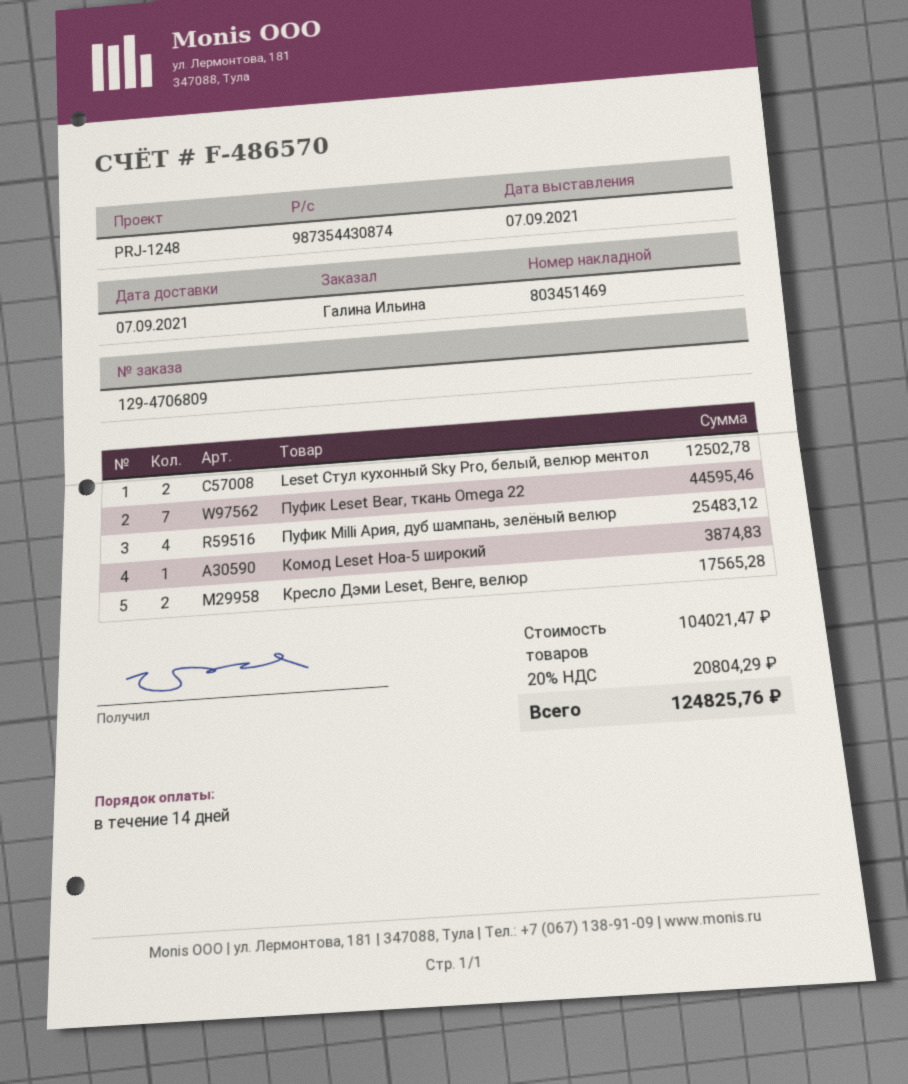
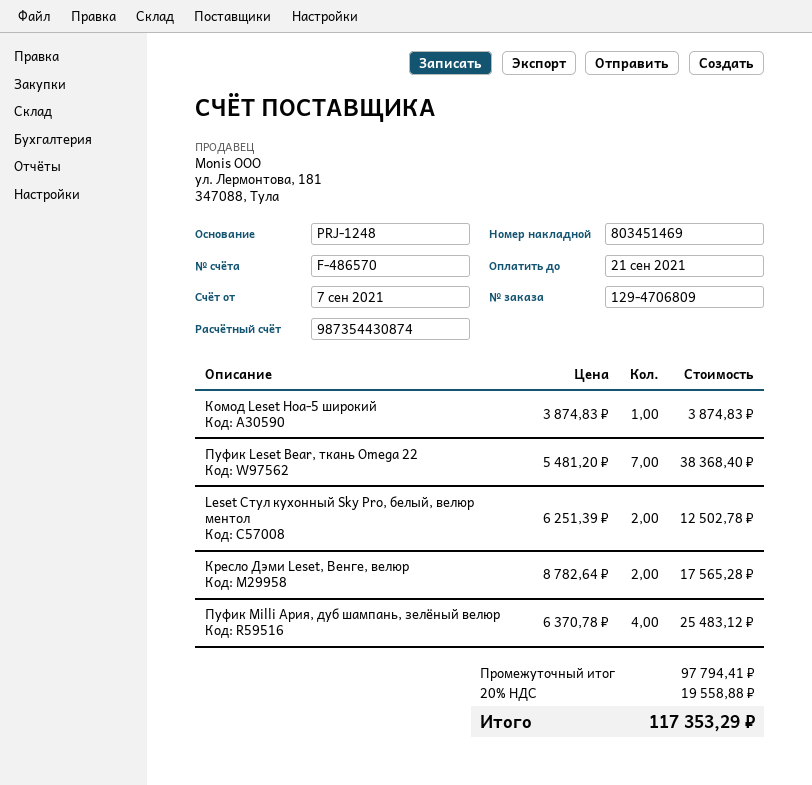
Пуфик Leset Bear, ткань Omega 22: 7 for 44595.46 -> 7 for 38368.40
subtotal: 104021.47 -> 97794.41
tax: 20% = 20804.29 -> 20% = 19558.88
total: 124825.76 -> 117353.29

